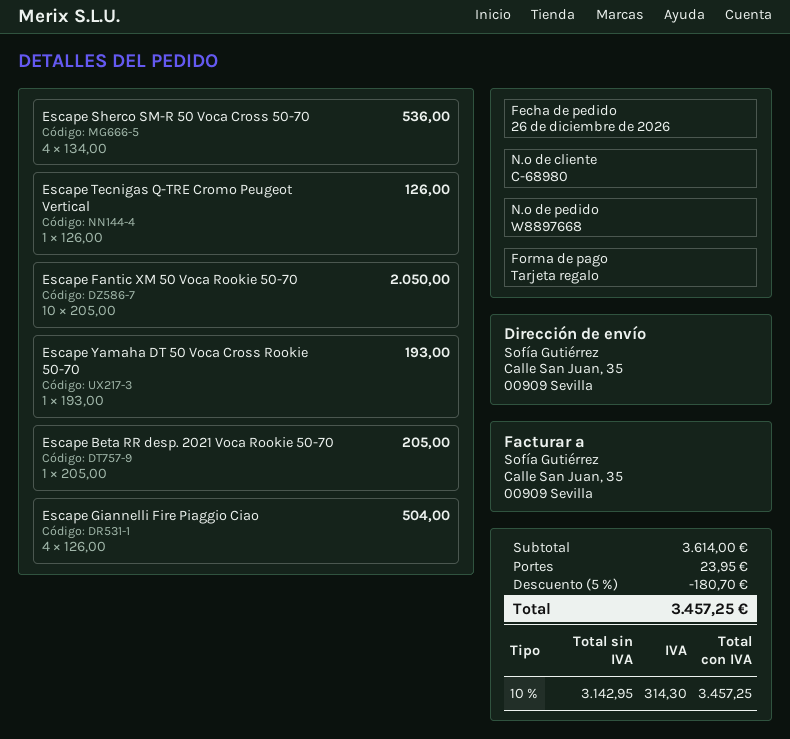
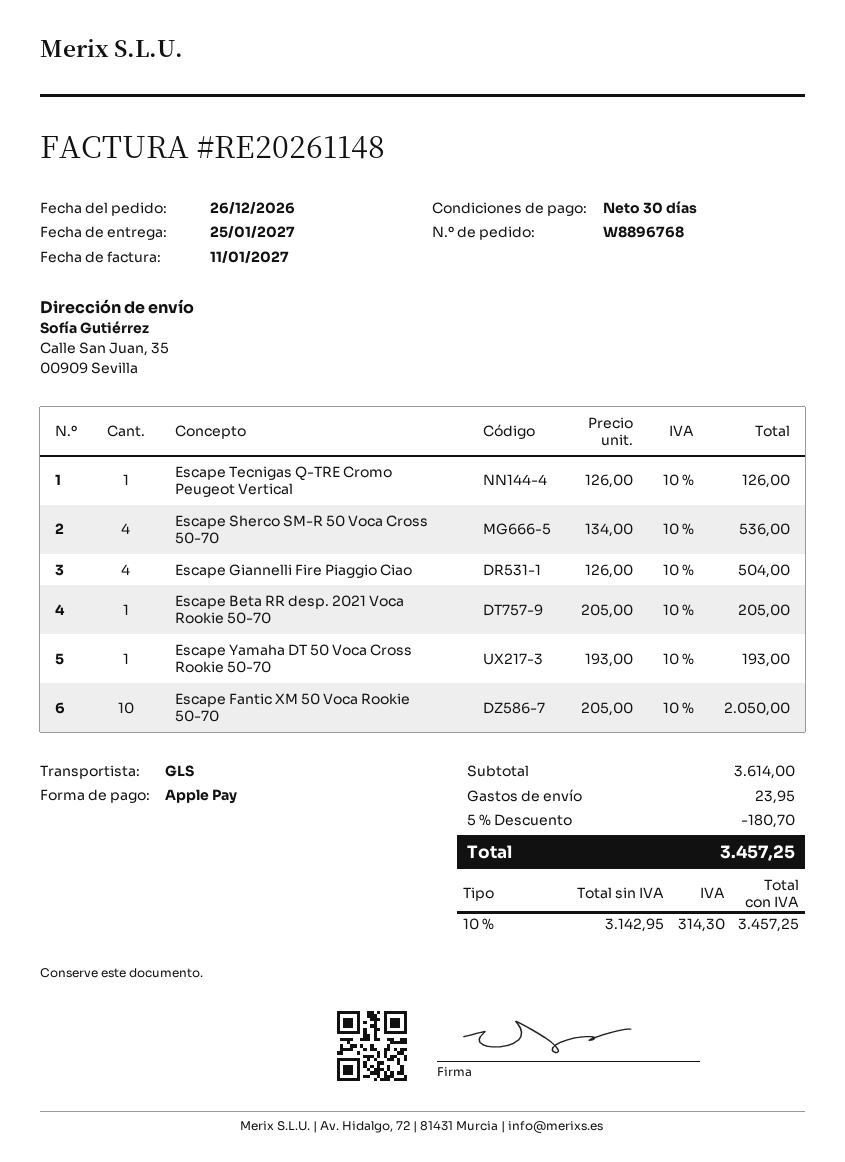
order number: W8897668 -> W8896768
payment method: gift card -> Apple Pay

